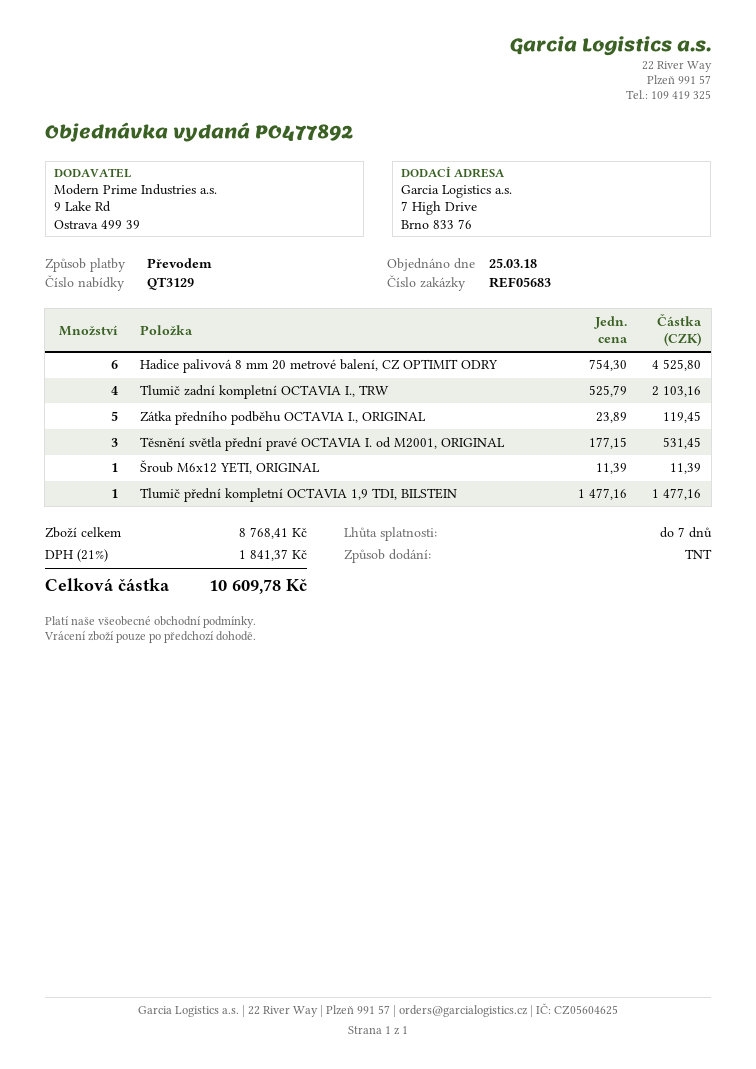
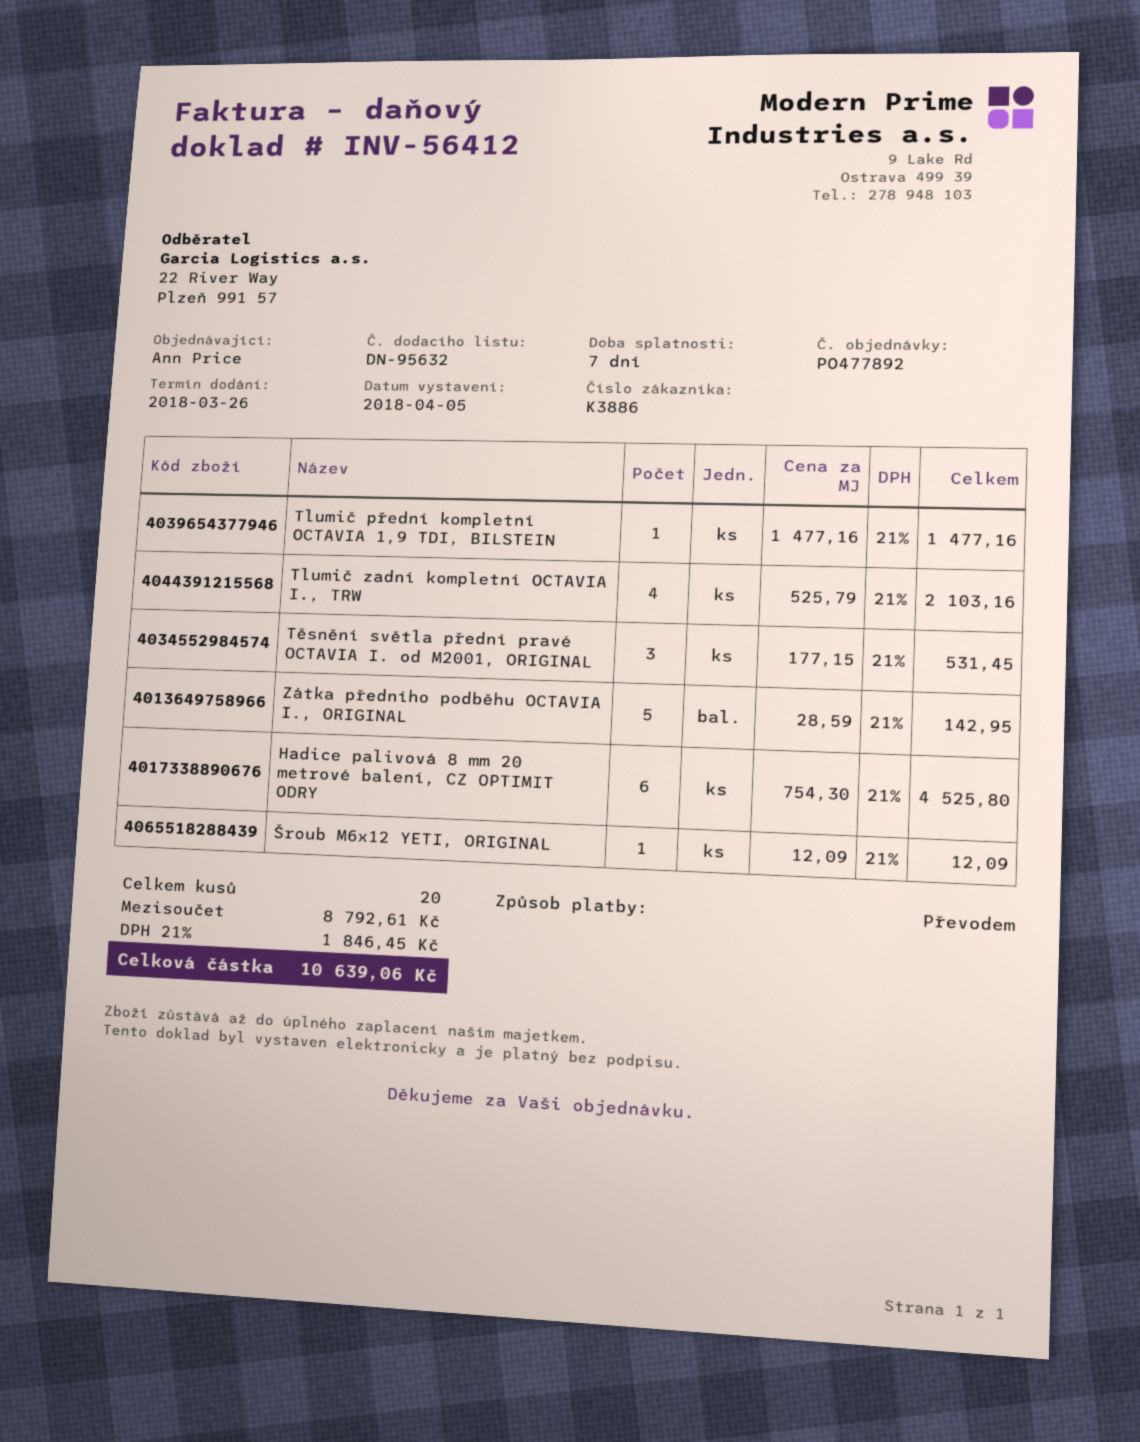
Zátka předního podběhu OCTAVIA I., ORIGINAL: 5 x 23.89 = 119.45 -> 5 x 28.59 = 142.95
Šroub M6x12 YETI, ORIGINAL: 1 x 11.39 = 11.39 -> 1 x 12.09 = 12.09
subtotal: 8768.41 -> 8792.61
tax: 21% = 1841.37 -> 21% = 1846.45
total: 10609.78 -> 10639.06

